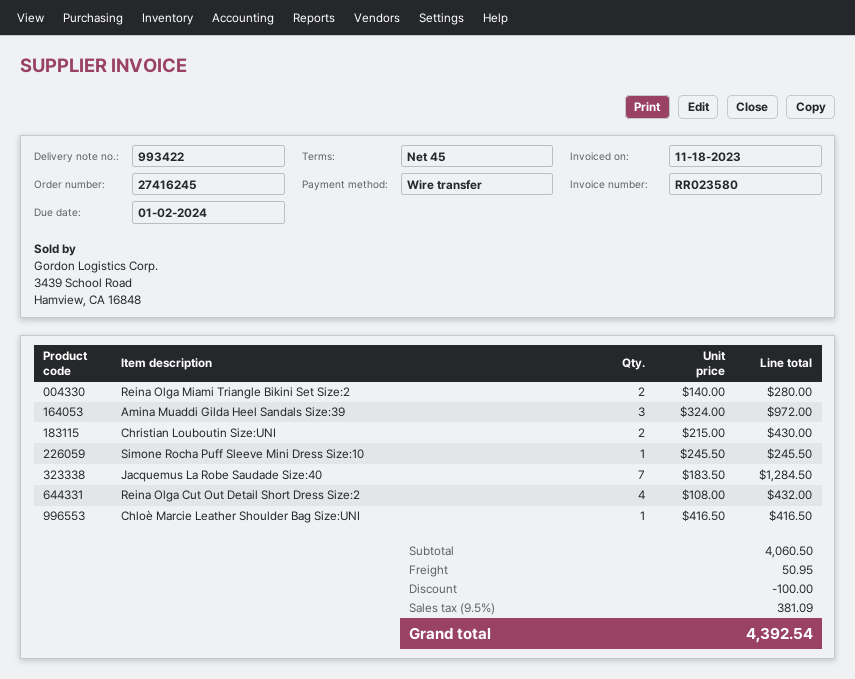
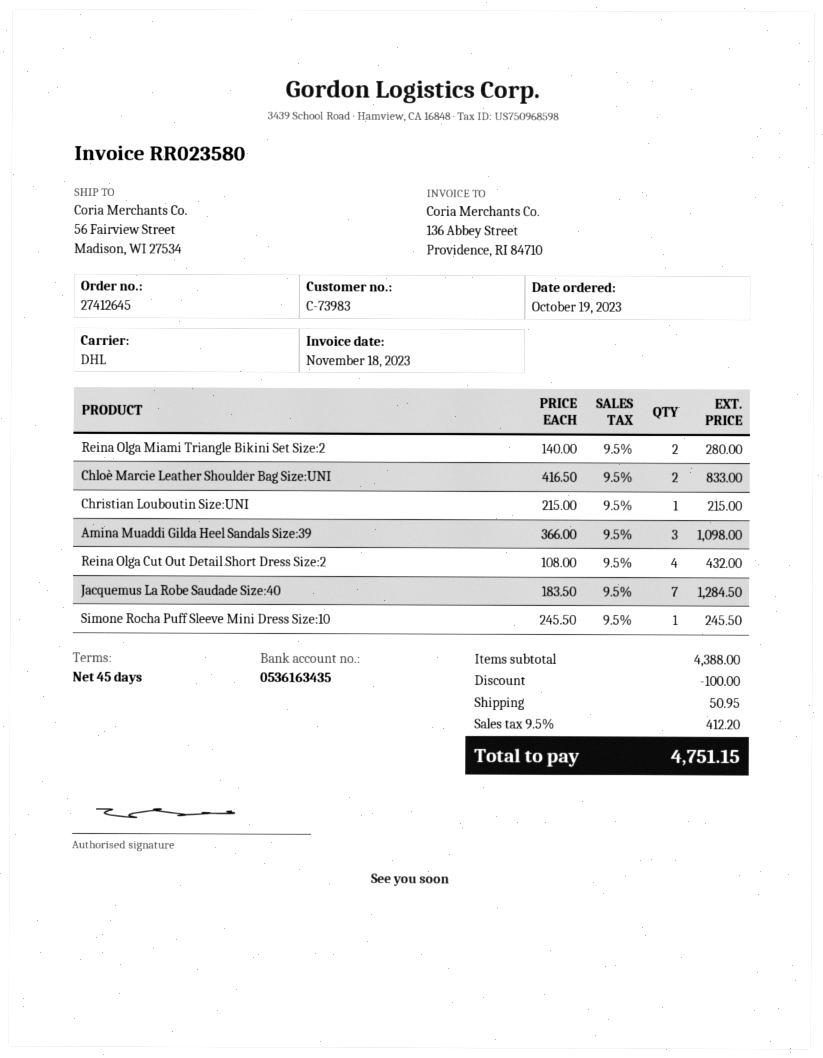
order number: 27416245 -> 27412645
Amina Muaddi Gilda Heel Sandals Size:39: 3 x 324.00 = 972.00 -> 3 x 366.00 = 1098.00
Christian Louboutin Size:UNI: 2 x 215.00 = 430.00 -> 1 x 215.00 = 215.00
Chloè Marcie Leather Shoulder Bag Size:UNI: 1 x 416.50 = 416.50 -> 2 x 416.50 = 833.00
subtotal: 4060.50 -> 4388.00
tax: 9.5% = 381.09 -> 9.5% = 412.20
total: 4392.54 -> 4751.15

